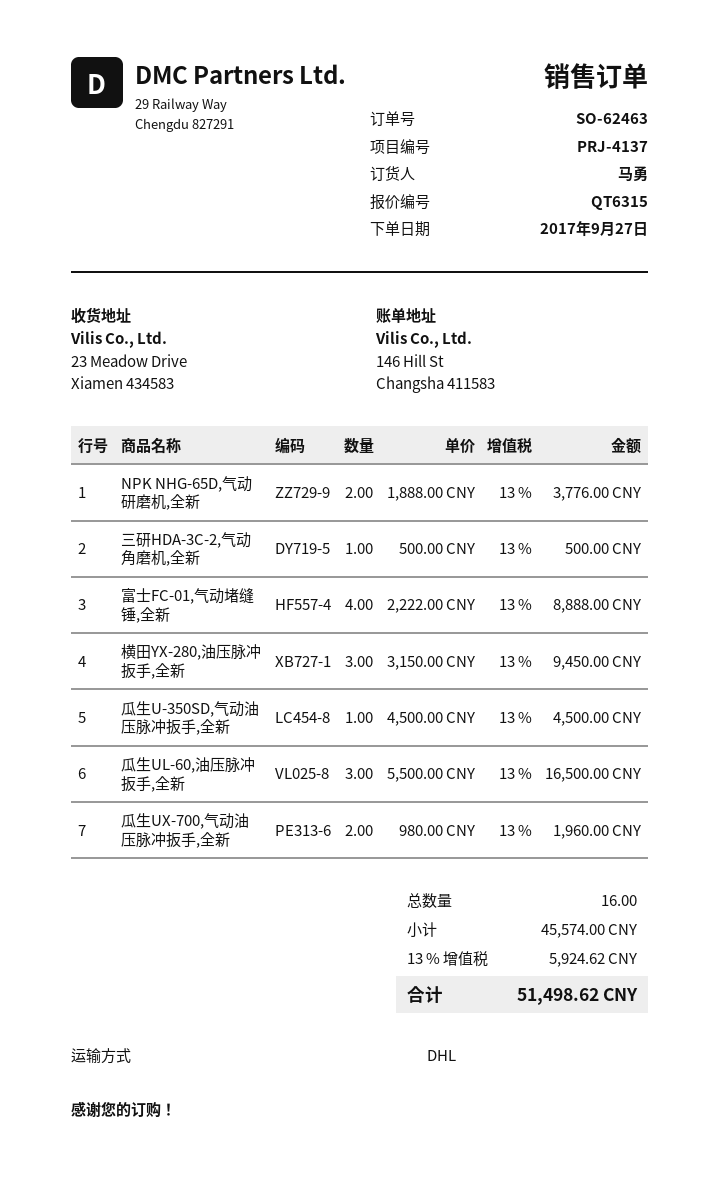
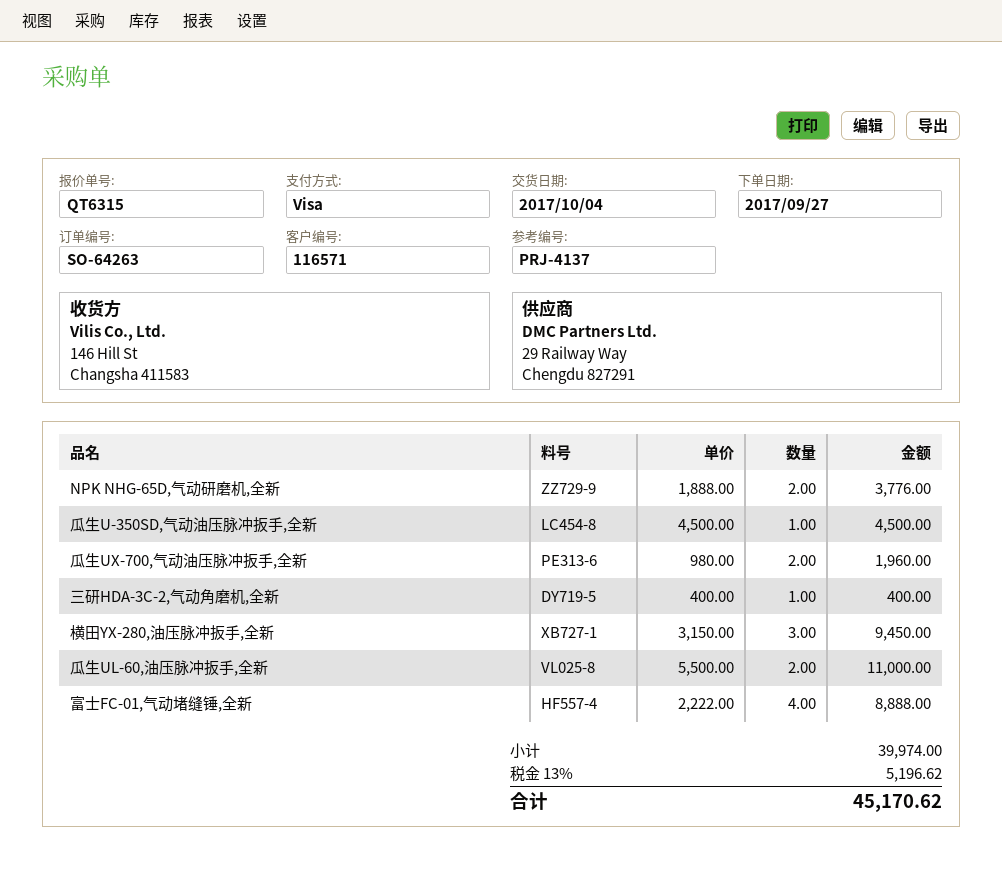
order number: SO-62463 -> SO-64263
ship to: 23 Meadow Drive, Xiamen 434583 -> 146 Hill St, Changsha 411583
三研HDA-3C-2,气动角磨机,全新: 1 x 500.00 = 500.00 -> 1 x 400.00 = 400.00
瓜生UL-60,油压脉冲扳手,全新: 3 x 5500.00 = 16500.00 -> 2 x 5500.00 = 11000.00
subtotal: 45574.00 -> 39974.00
tax: 13% = 5924.62 -> 13% = 5196.62
total: 51498.62 -> 45170.62

